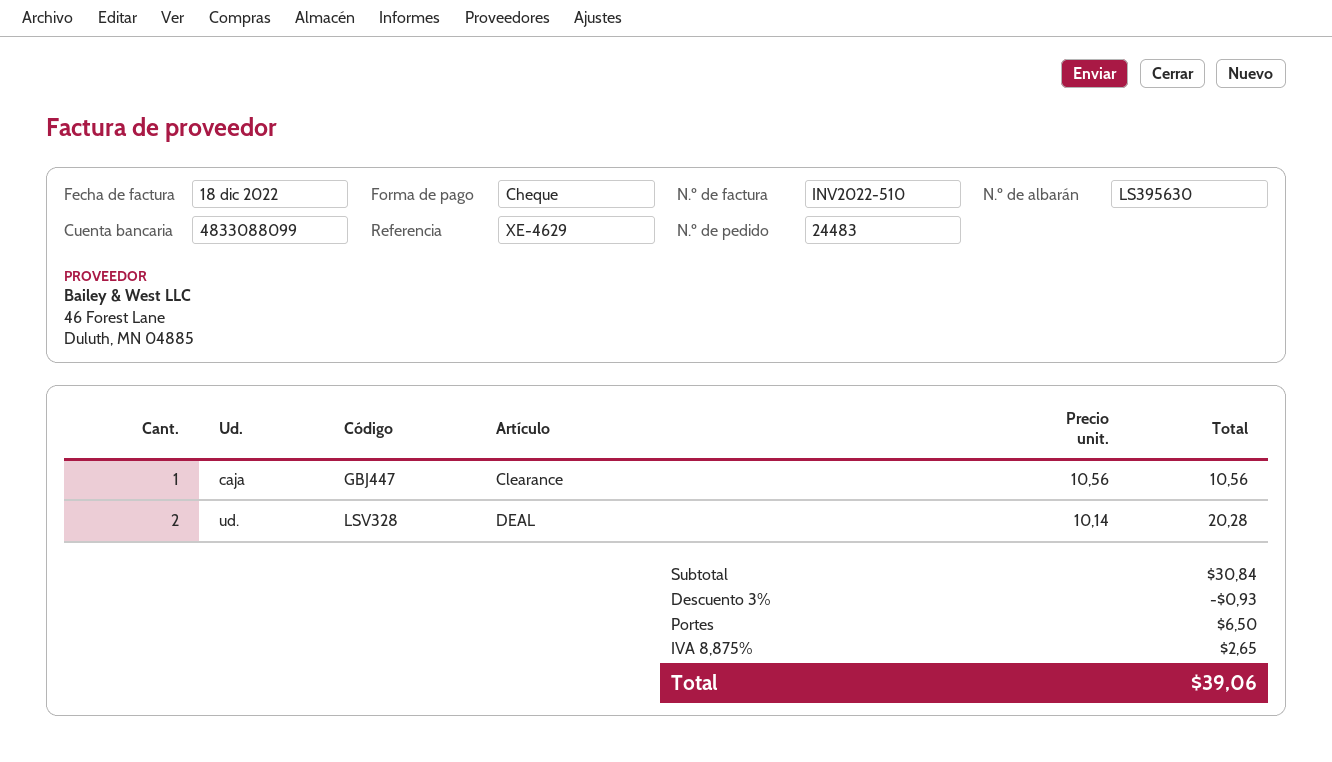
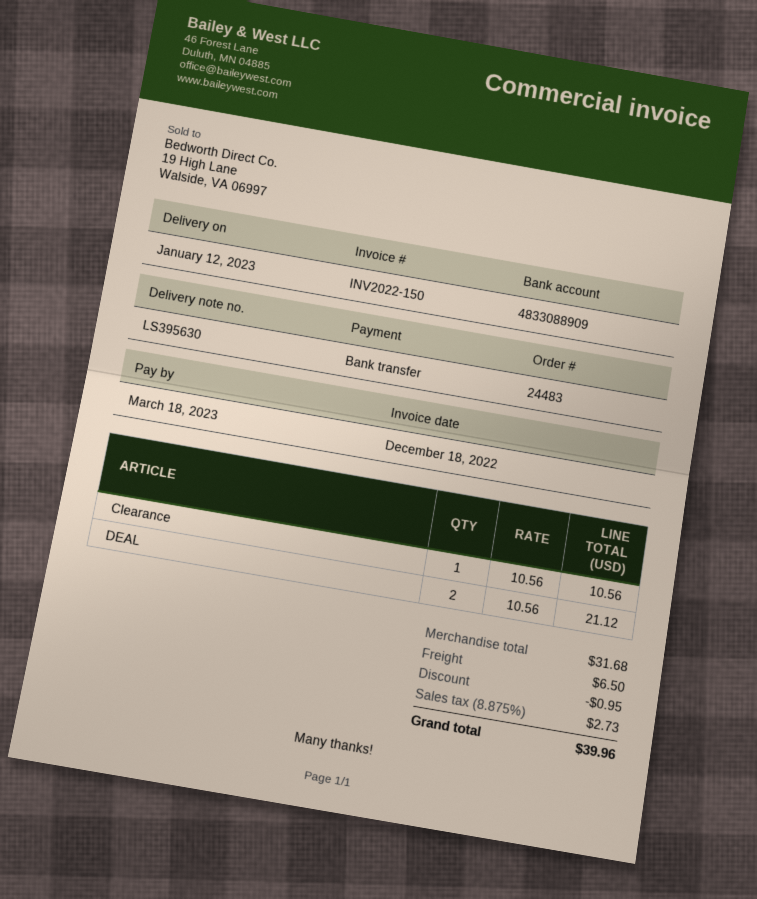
invoice number: INV2022-510 -> INV2022-150
payment method: cheque -> bank transfer
bank account: 4833088099 -> 4833088909
DEAL: 2 x 10.14 = 20.28 -> 2 x 10.56 = 21.12
subtotal: 30.84 -> 31.68
discount: 0.93 -> 0.95
tax: 8.875% = 2.65 -> 8.875% = 2.73
total: 39.06 -> 39.96

